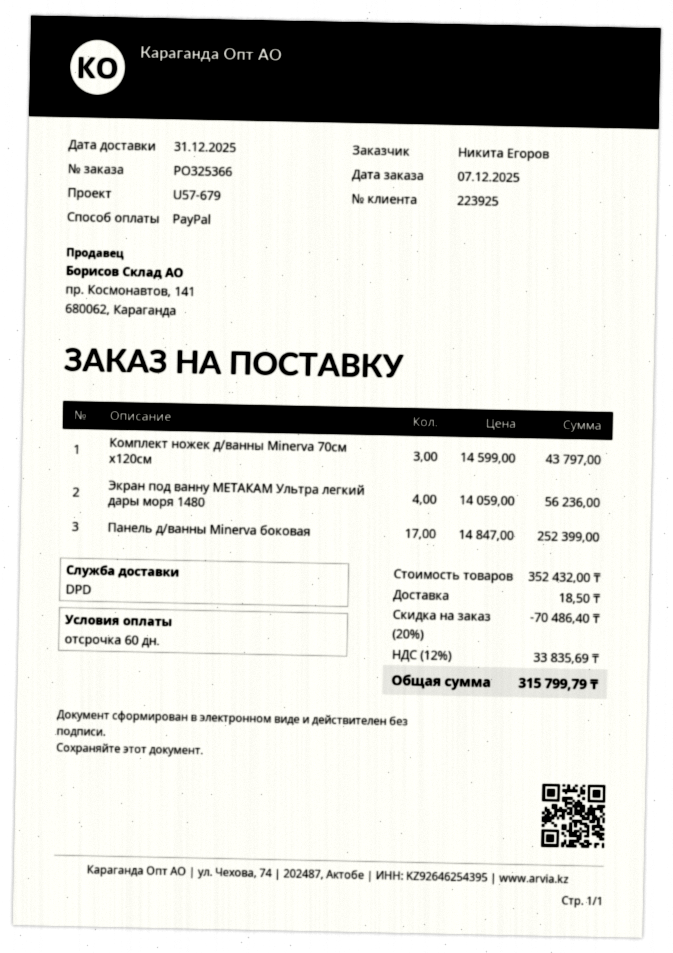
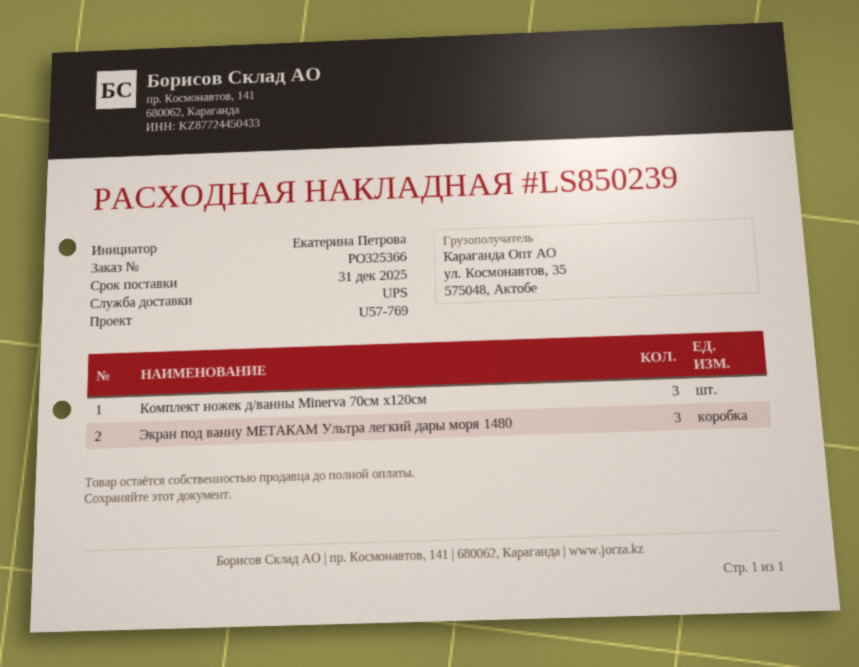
reference: U57-679 -> U57-769
ordered by: Никита Егоров -> Екатерина Петрова
shipping method: DPD -> UPS
Экран под ванну МЕТАКАМ Ультра легкий дары моря 1480: 4 -> 3
Панель д/ванны Minerva боковая: 17 -> none

